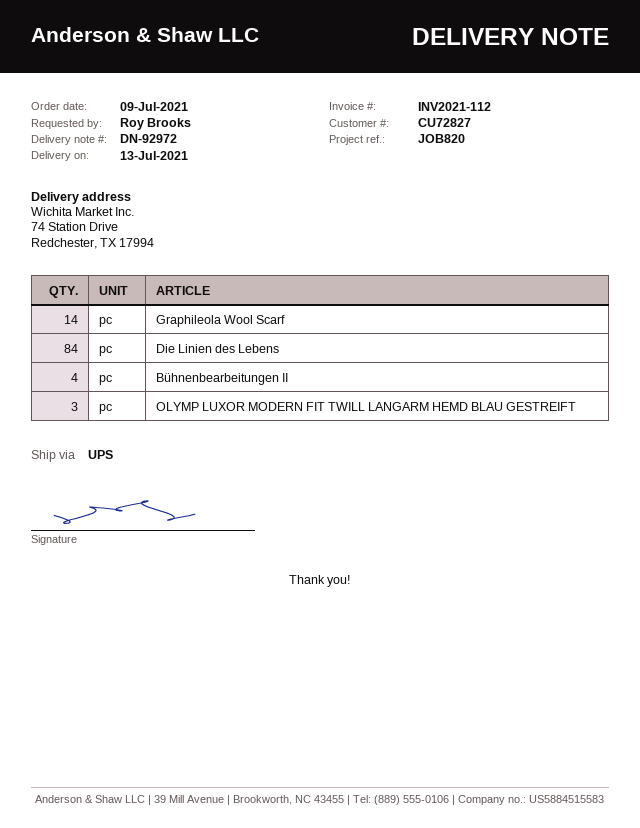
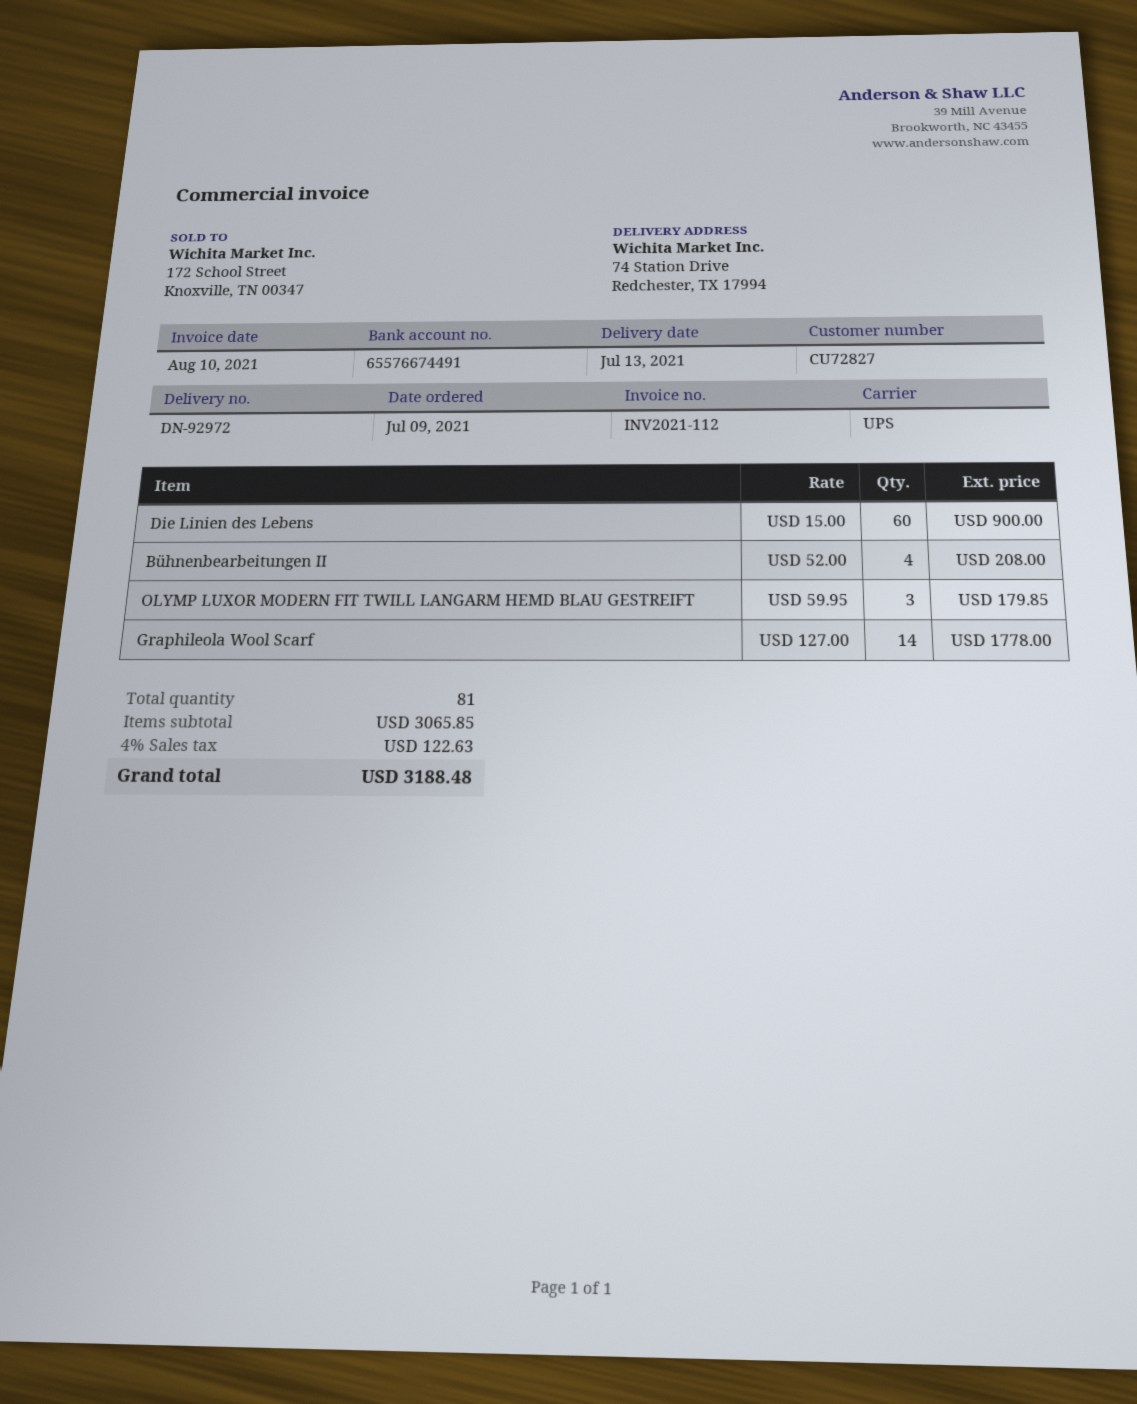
Die Linien des Lebens: 84 -> 60

